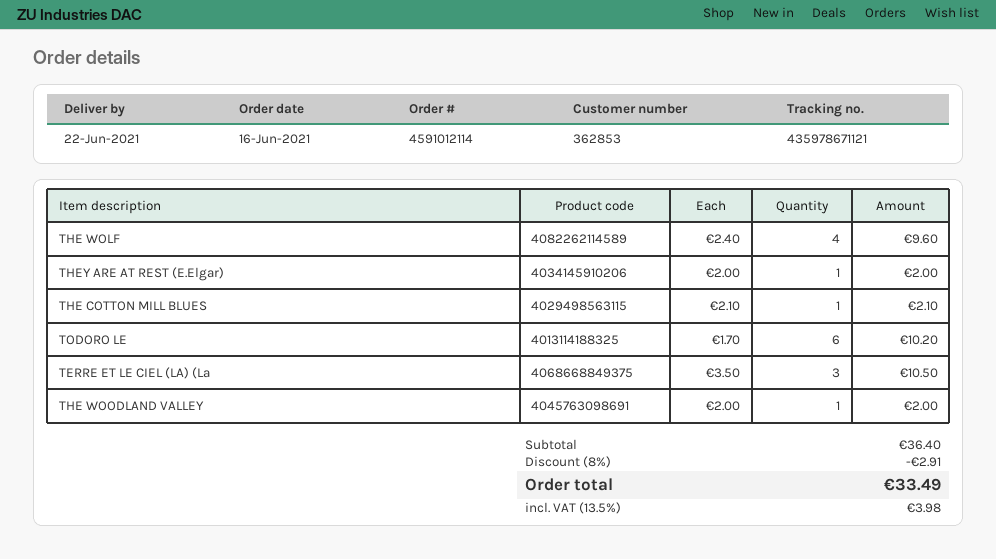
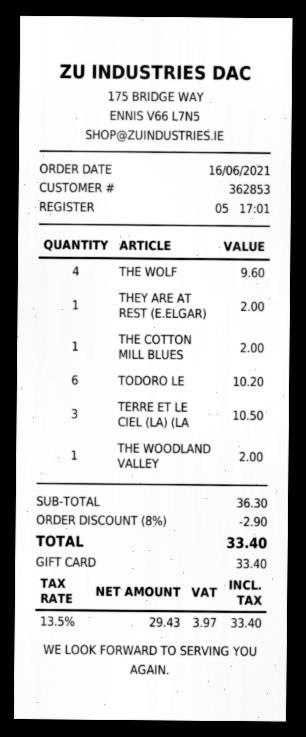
THE COTTON MILL BLUES: 1 for 2.10 -> 1 for 2.00
subtotal: 36.40 -> 36.30
discount: 8% = 2.91 -> 8% = 2.90
tax: 13.5% = 3.98 -> 13.5% = 3.97
total: 33.49 -> 33.40

